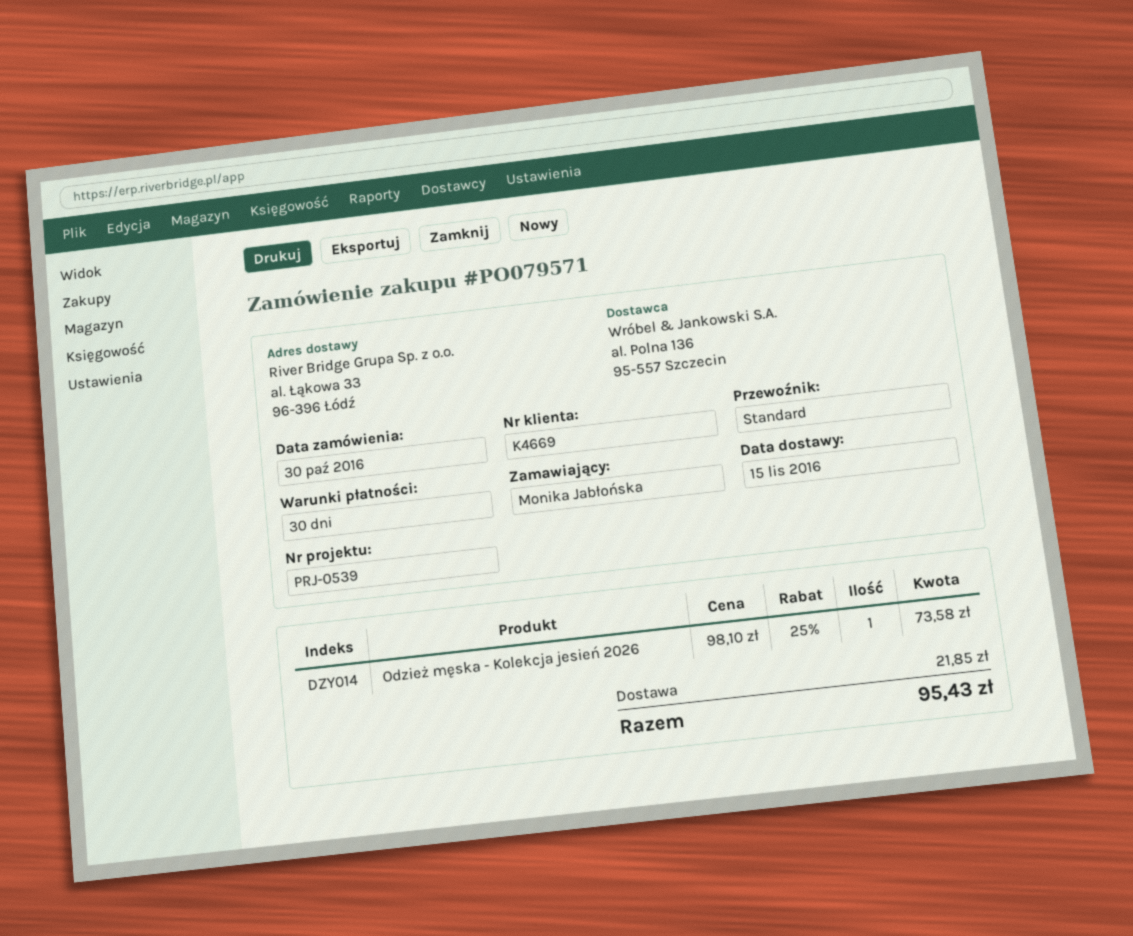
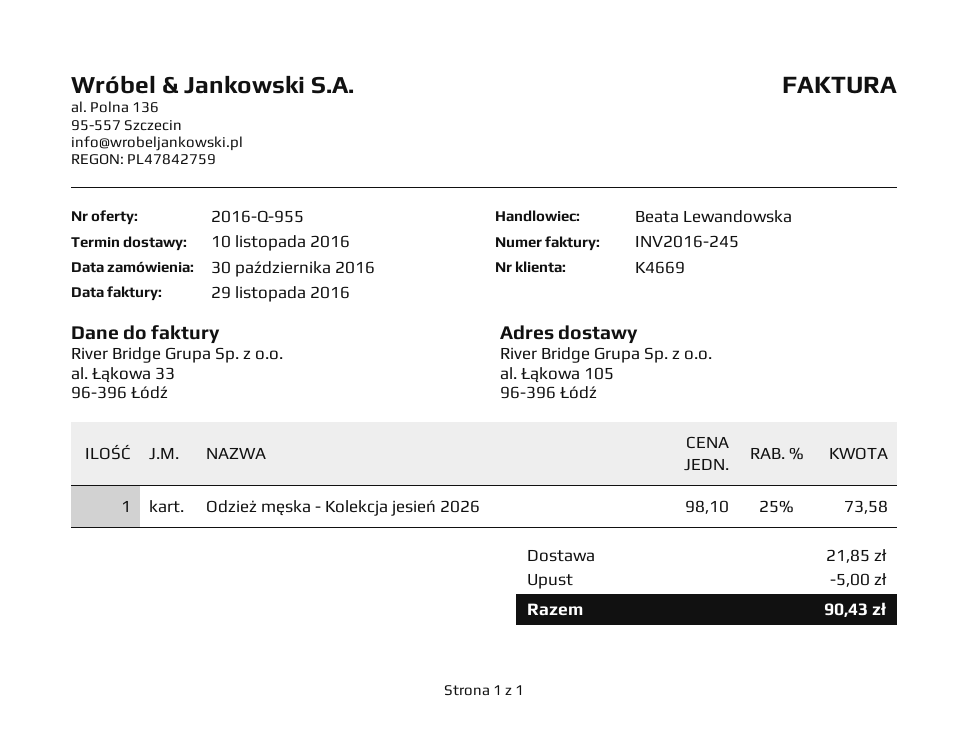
delivery date: 2016-11-15 -> 2016-11-10
ship to: al. Łąkowa 33, 96-396 Łódź -> al. Łąkowa 105, 96-396 Łódź
discount: none -> 5.00
total: 95.43 -> 90.43

